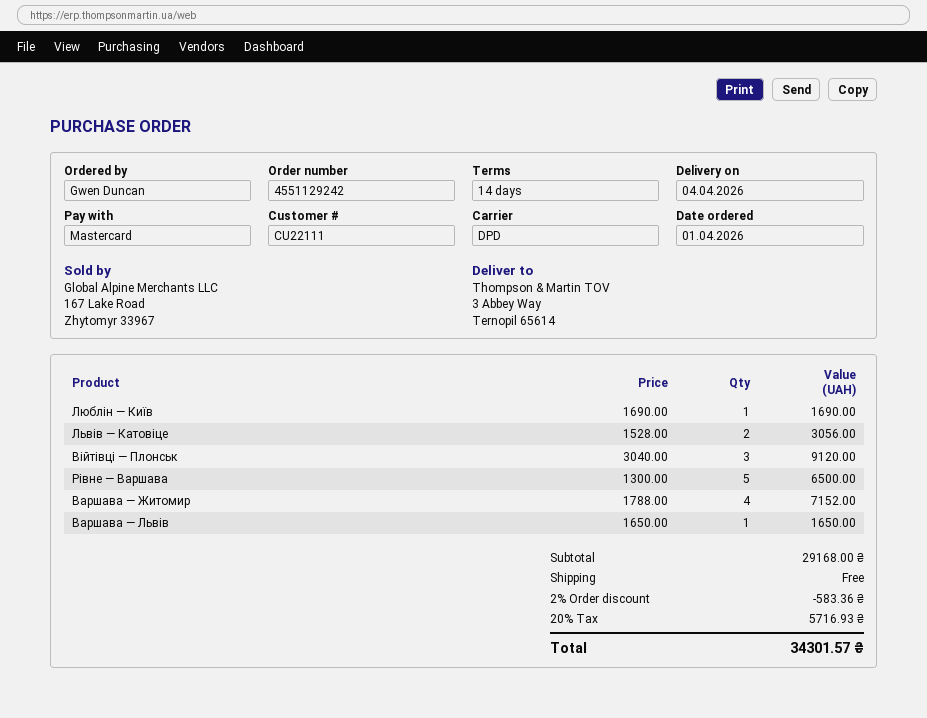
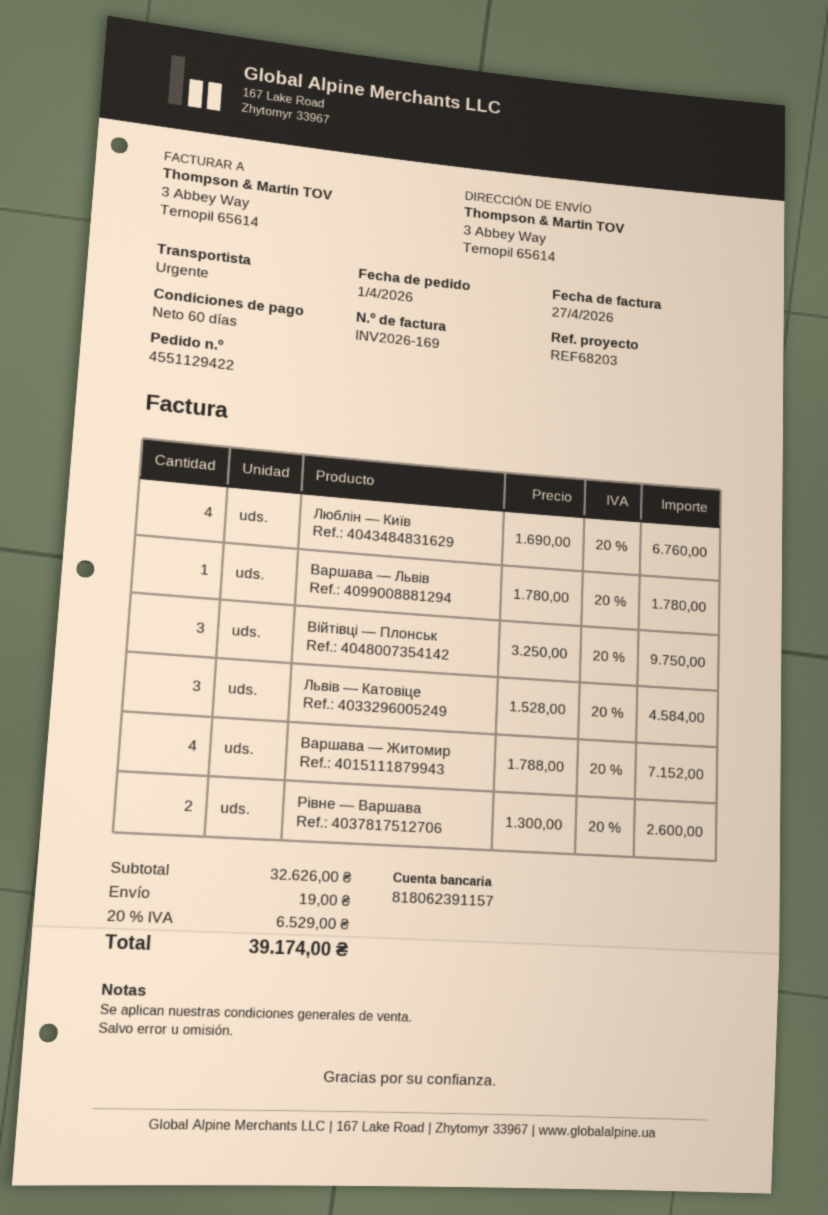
order number: 4551129242 -> 4551129422
payment terms: 14 days -> 60 days
shipping method: DPD -> express
Люблін — Київ: 1 x 1690.00 = 1690.00 -> 4 x 1690.00 = 6760.00
Львів — Катовіце: 2 x 1528.00 = 3056.00 -> 3 x 1528.00 = 4584.00
Війтівці — Плонськ: 3 x 3040.00 = 9120.00 -> 3 x 3250.00 = 9750.00
Рівне — Варшава: 5 x 1300.00 = 6500.00 -> 2 x 1300.00 = 2600.00
Варшава — Львів: 1 x 1650.00 = 1650.00 -> 1 x 1780.00 = 1780.00
subtotal: 29168.00 -> 32626.00
discount: 2% = 583.36 -> none
shipping: 0.00 -> 19.00
tax: 20% = 5716.93 -> 20% = 6529.00
total: 34301.57 -> 39174.00

